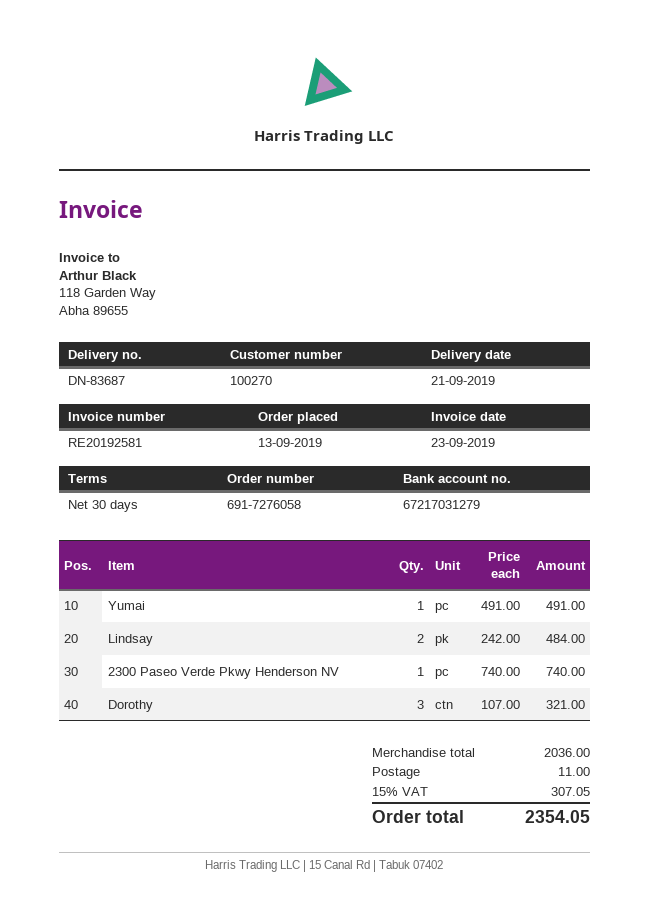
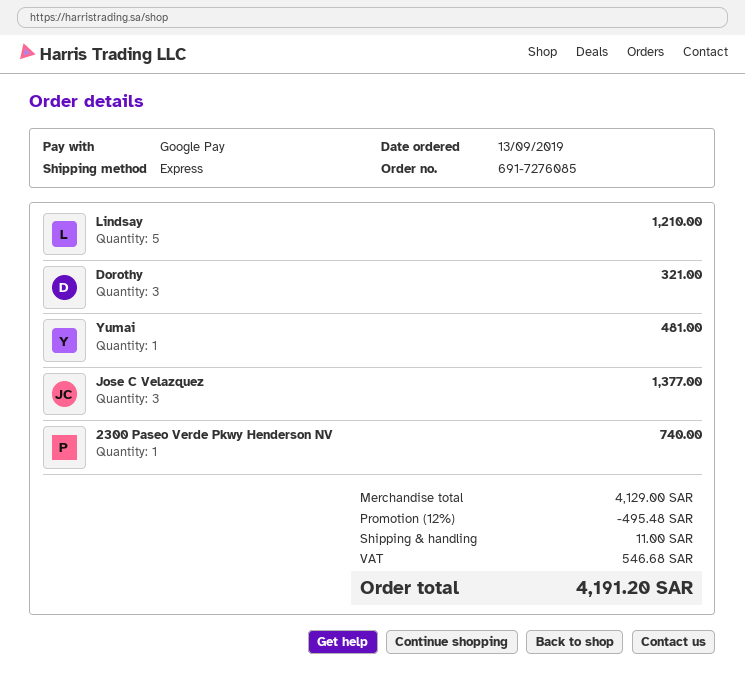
order number: 691-7276058 -> 691-7276085
Yumai: 1 for 491.00 -> 1 for 481.00
Lindsay: 2 for 484.00 -> 5 for 1210.00
Jose C Velazquez: none -> 3 for 1377.00
subtotal: 2036.00 -> 4129.00
discount: none -> 12% = 495.48
tax: 307.05 -> 546.68
total: 2354.05 -> 4191.20

